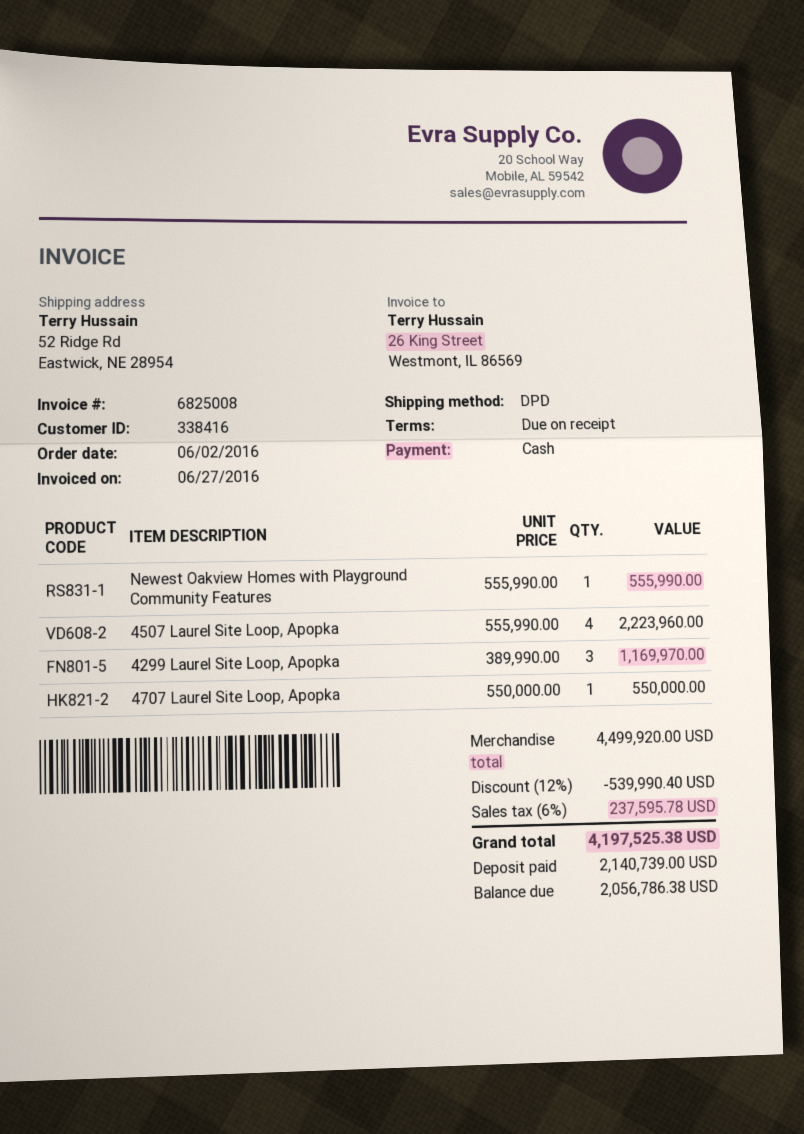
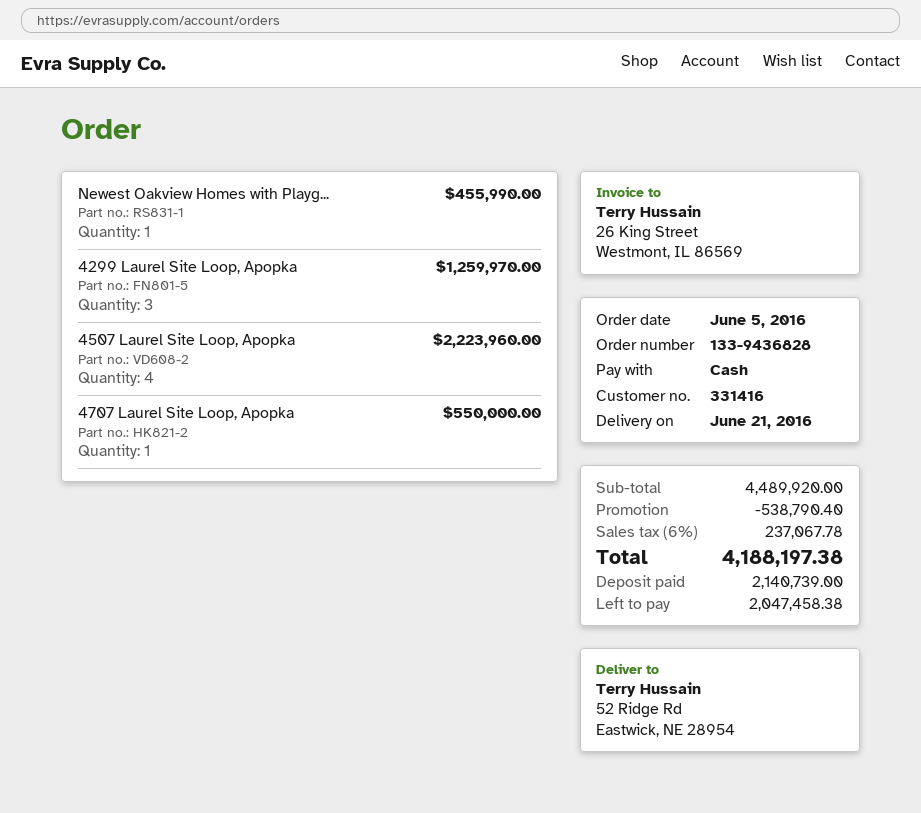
order date: 2016-06-02 -> 2016-06-05
customer number: 338416 -> 331416
Newest Oakview Homes with Playground Community Features: 1 for 555990.00 -> 1 for 455990.00
4299 Laurel Site Loop, Apopka: 3 for 1169970.00 -> 3 for 1259970.00
subtotal: 4499920.00 -> 4489920.00
discount: 539990.40 -> 538790.40
tax: 6% = 237595.78 -> 6% = 237067.78
total: 4197525.38 -> 4188197.38
balance: 2056786.38 -> 2047458.38

